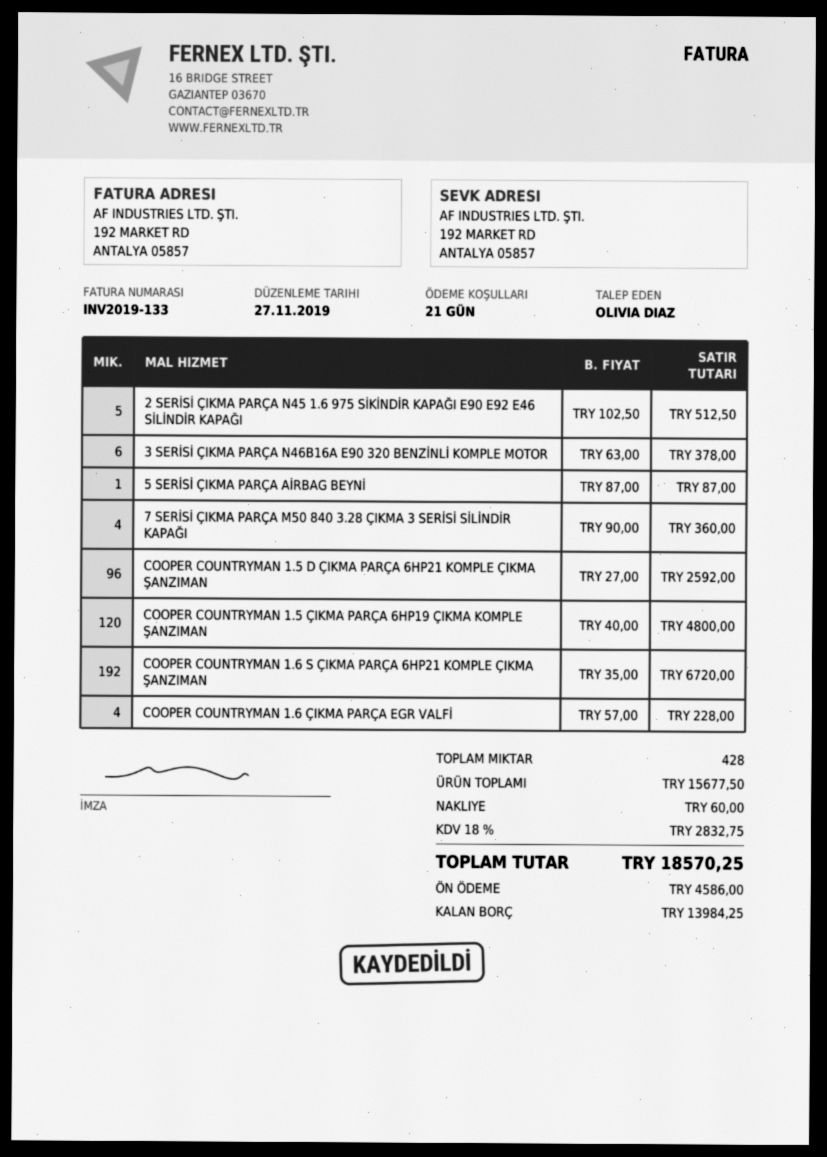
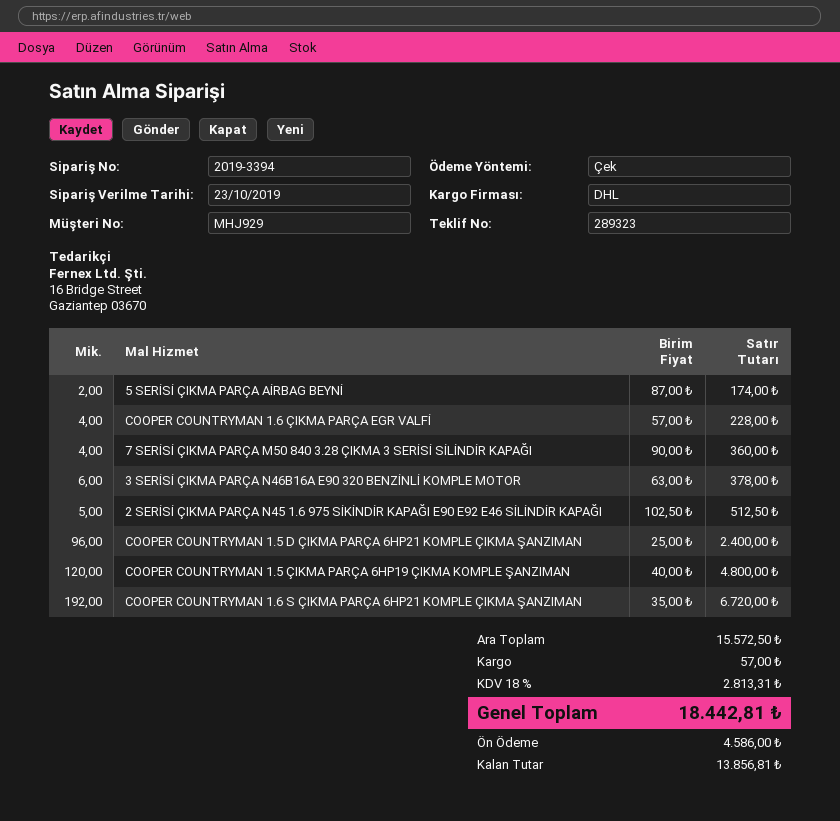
5 SERİSİ ÇIKMA PARÇA AİRBAG BEYNİ: 1 x 87.00 = 87.00 -> 2 x 87.00 = 174.00
COOPER COUNTRYMAN 1.5 D ÇIKMA PARÇA 6HP21 KOMPLE ÇIKMA ŞANZIMAN: 96 x 27.00 = 2592.00 -> 96 x 25.00 = 2400.00
subtotal: 15677.50 -> 15572.50
shipping: 60.00 -> 57.00
tax: 18% = 2832.75 -> 18% = 2813.31
total: 18570.25 -> 18442.81
balance: 13984.25 -> 13856.81

